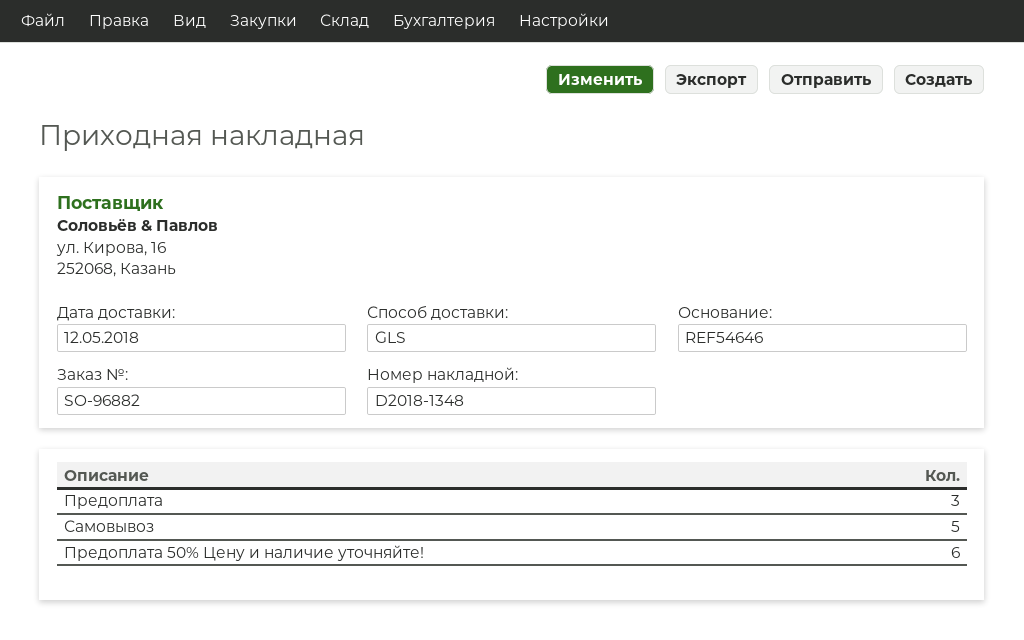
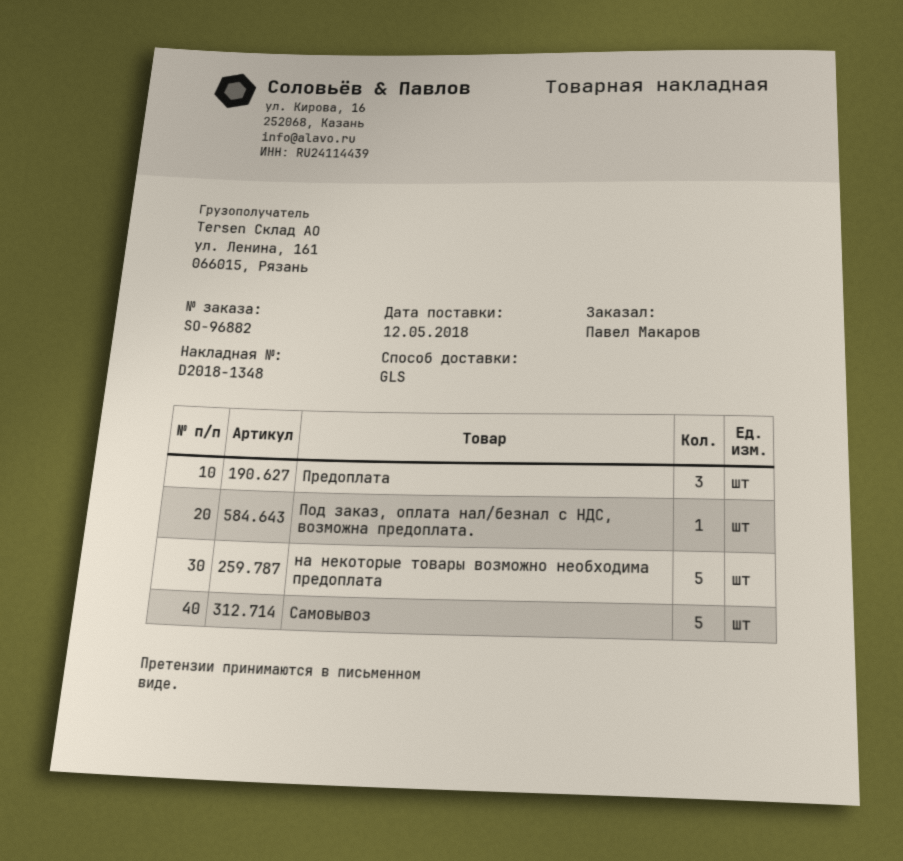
Предоплата 50% Цену и наличие уточняйте!: 6 -> none
Под заказ, оплата нал/безнал с НДС, возможна предоплата.: none -> 1
на некоторые товары возможно необходима предоплата: none -> 5

